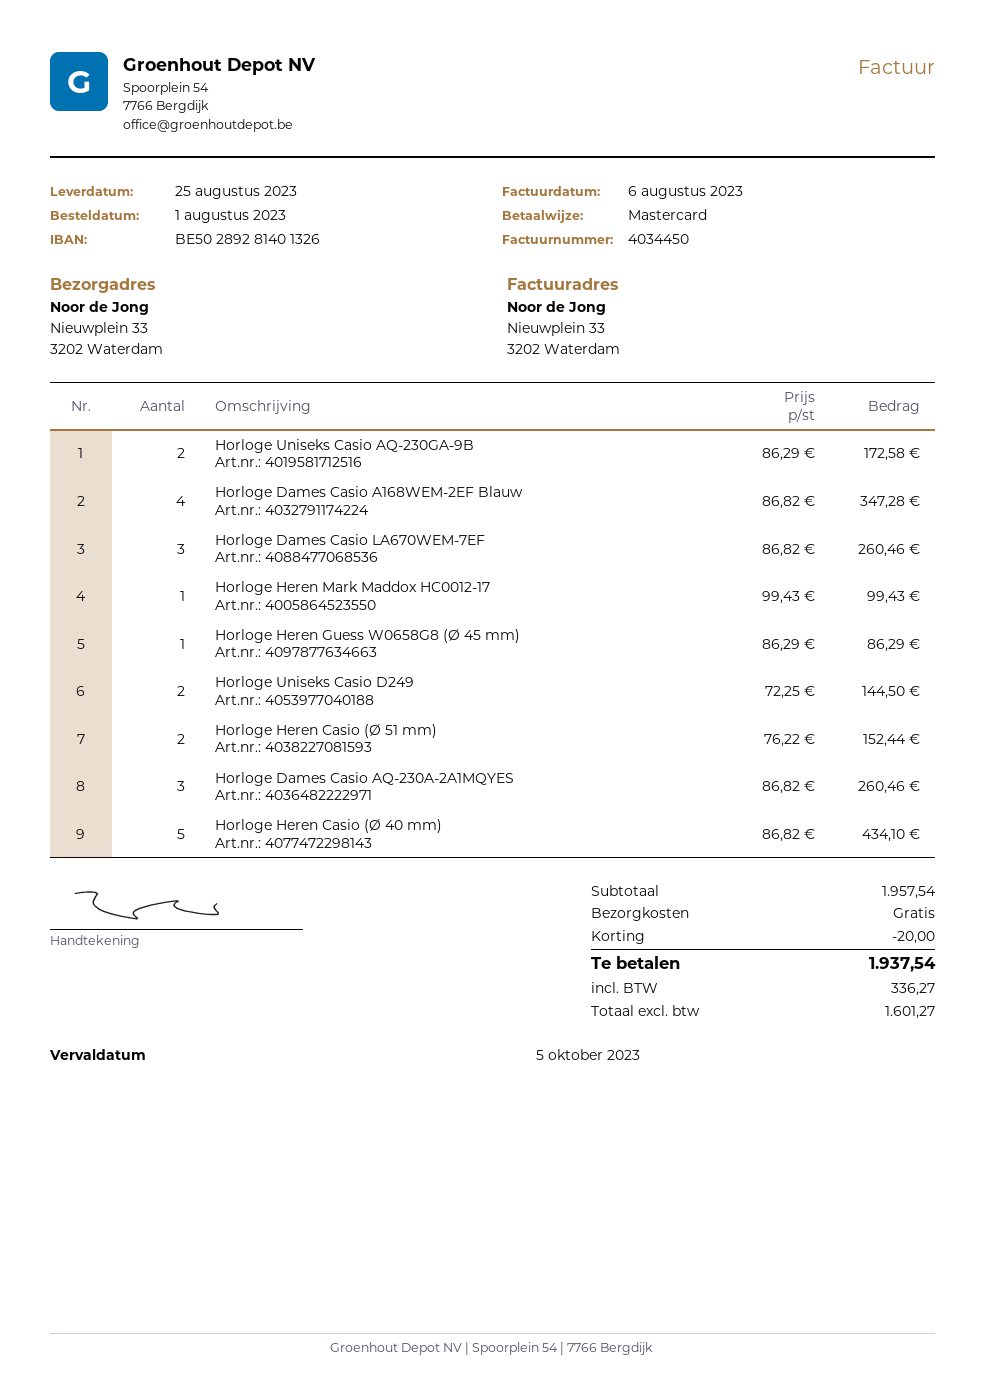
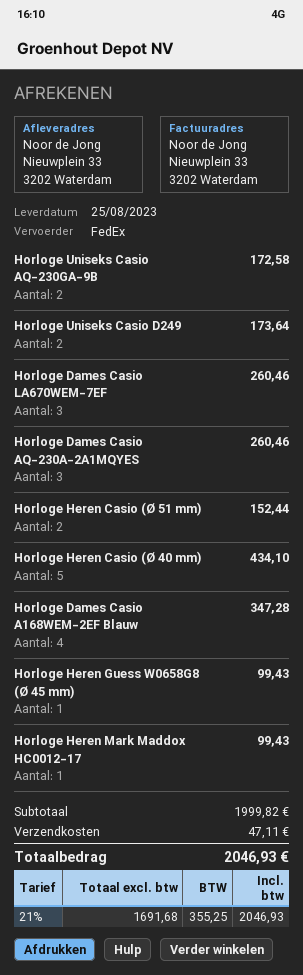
Horloge Heren Guess W0658G8 (Ø 45 mm): 1 for 86.29 -> 1 for 99.43
Horloge Uniseks Casio D249: 2 for 144.50 -> 2 for 173.64
subtotal: 1957.54 -> 1999.82
discount: 20.00 -> none
shipping: 0.00 -> 47.11
net: 1601.27 -> 1691.68
tax: 336.27 -> 355.25
total: 1937.54 -> 2046.93

